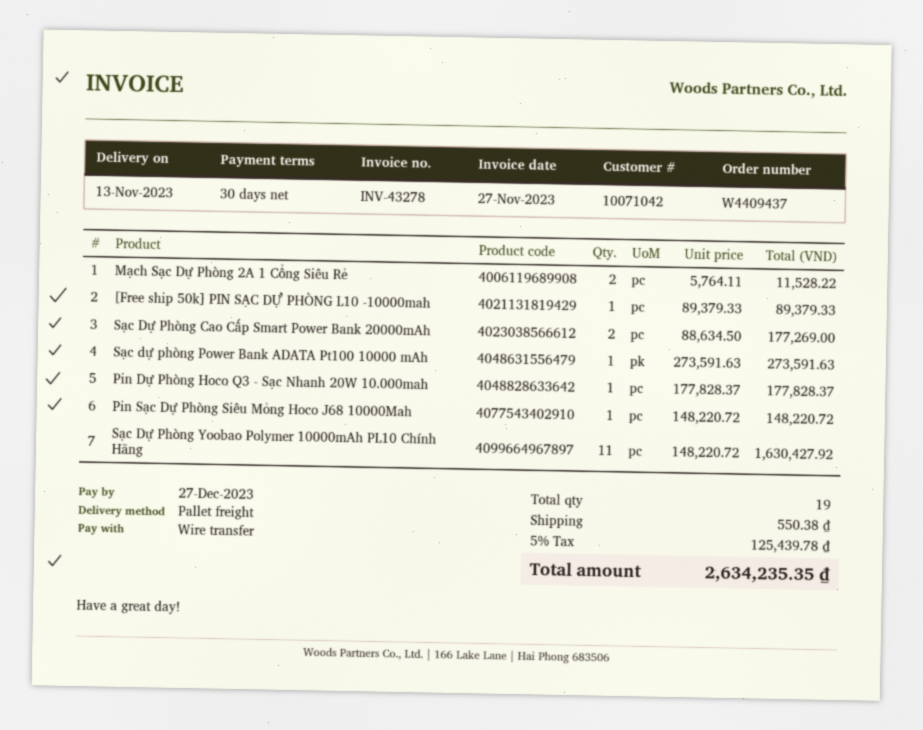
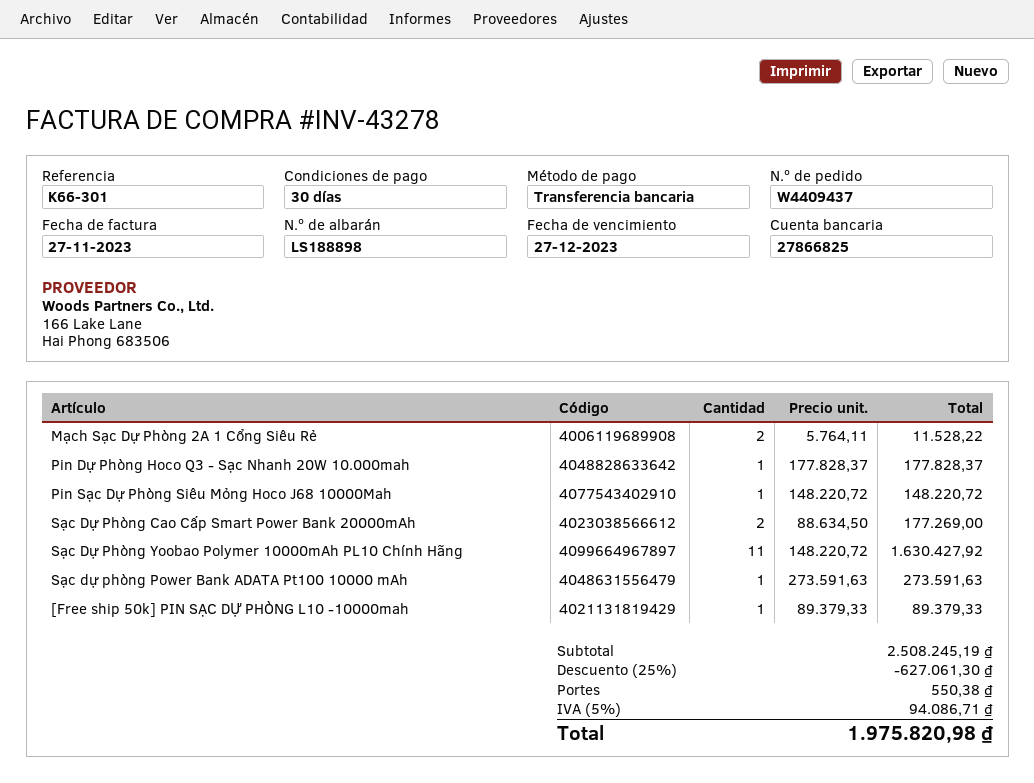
discount: none -> 25% = 627061.30
tax: 5% = 125439.78 -> 5% = 94086.71
total: 2634235.35 -> 1975820.98

